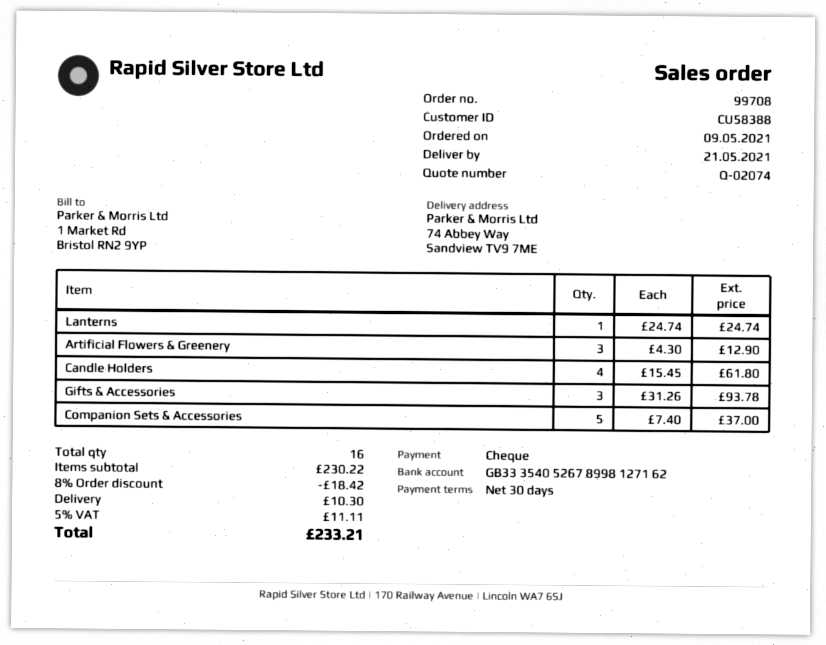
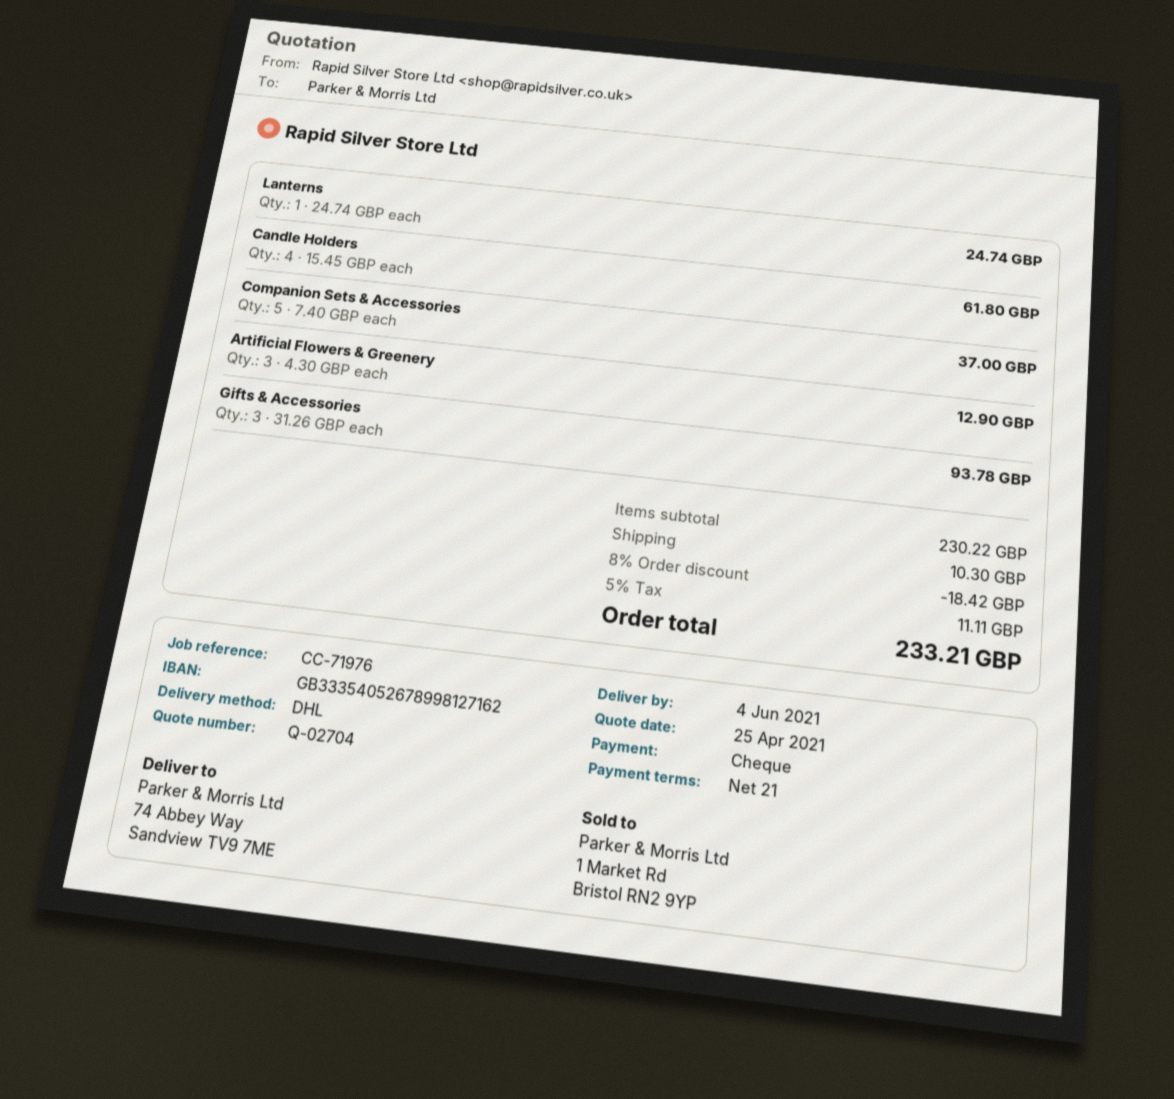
quote number: Q-02074 -> Q-02704
delivery date: 2021-05-21 -> 2021-06-04
payment terms: 30 days -> 21 days

